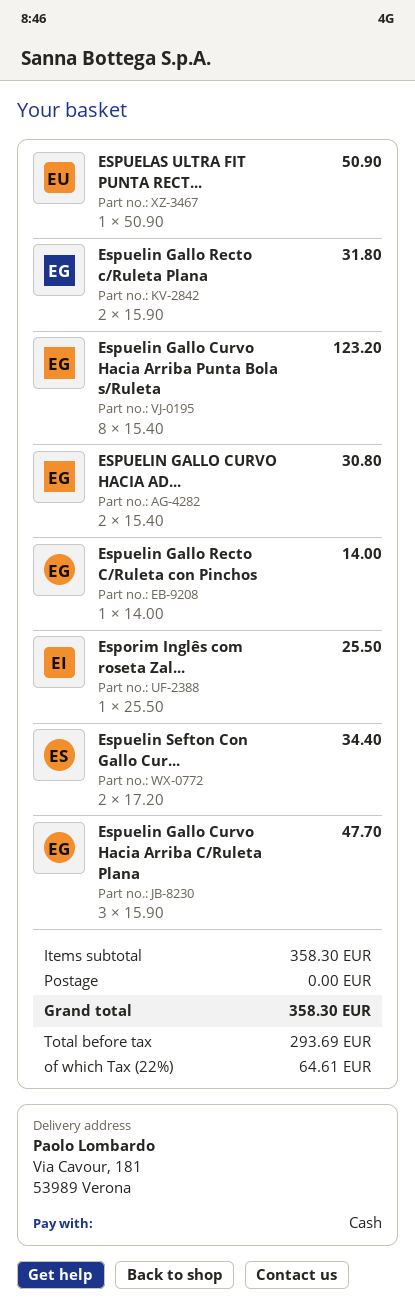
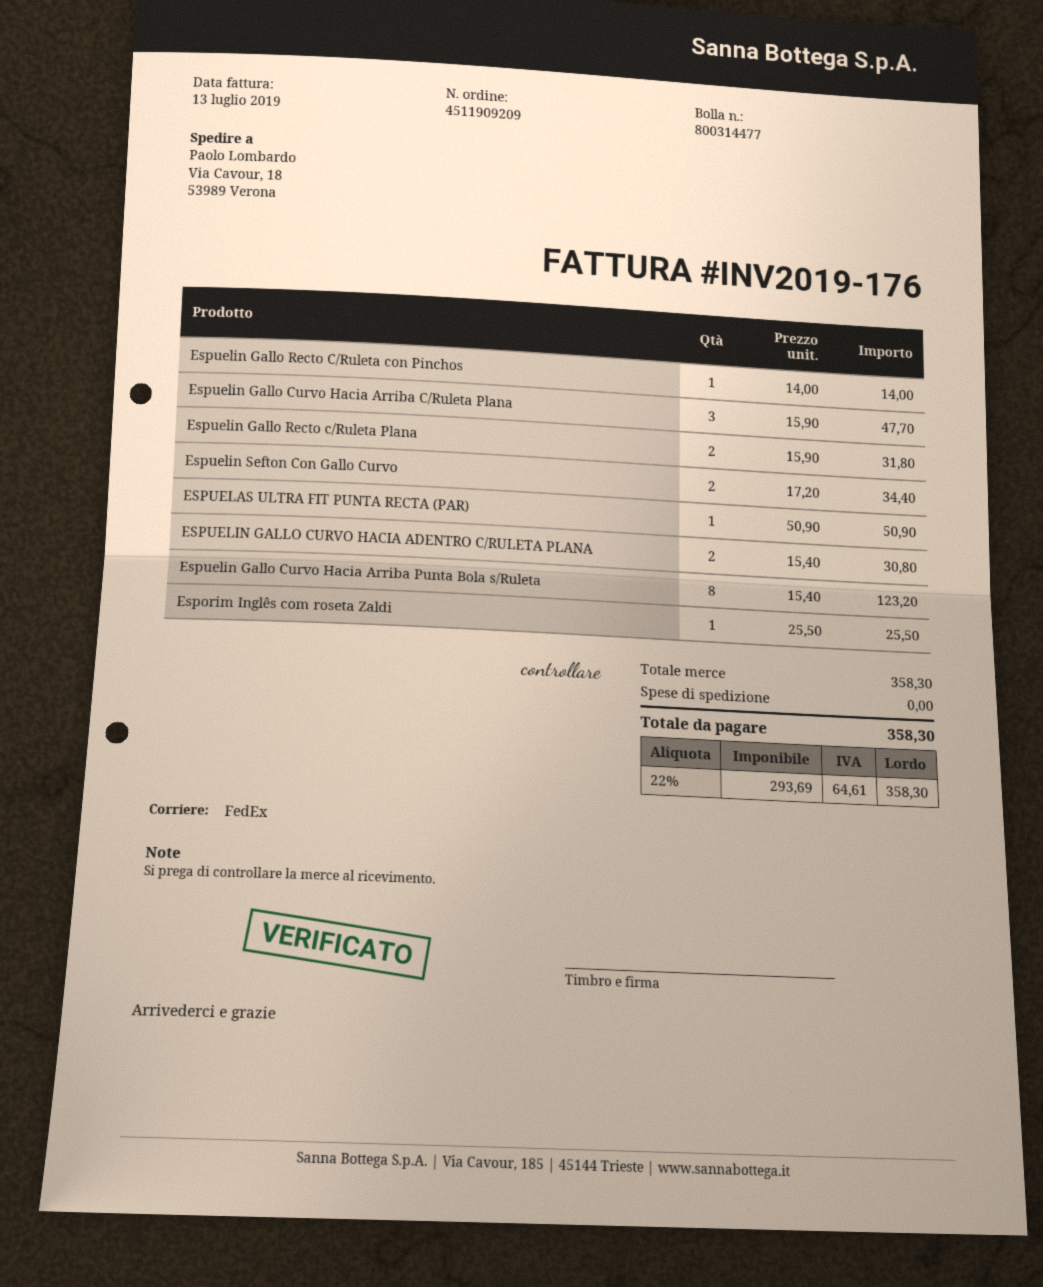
ship to: Via Cavour, 181, 53989 Verona -> Via Cavour, 18, 53989 Verona

